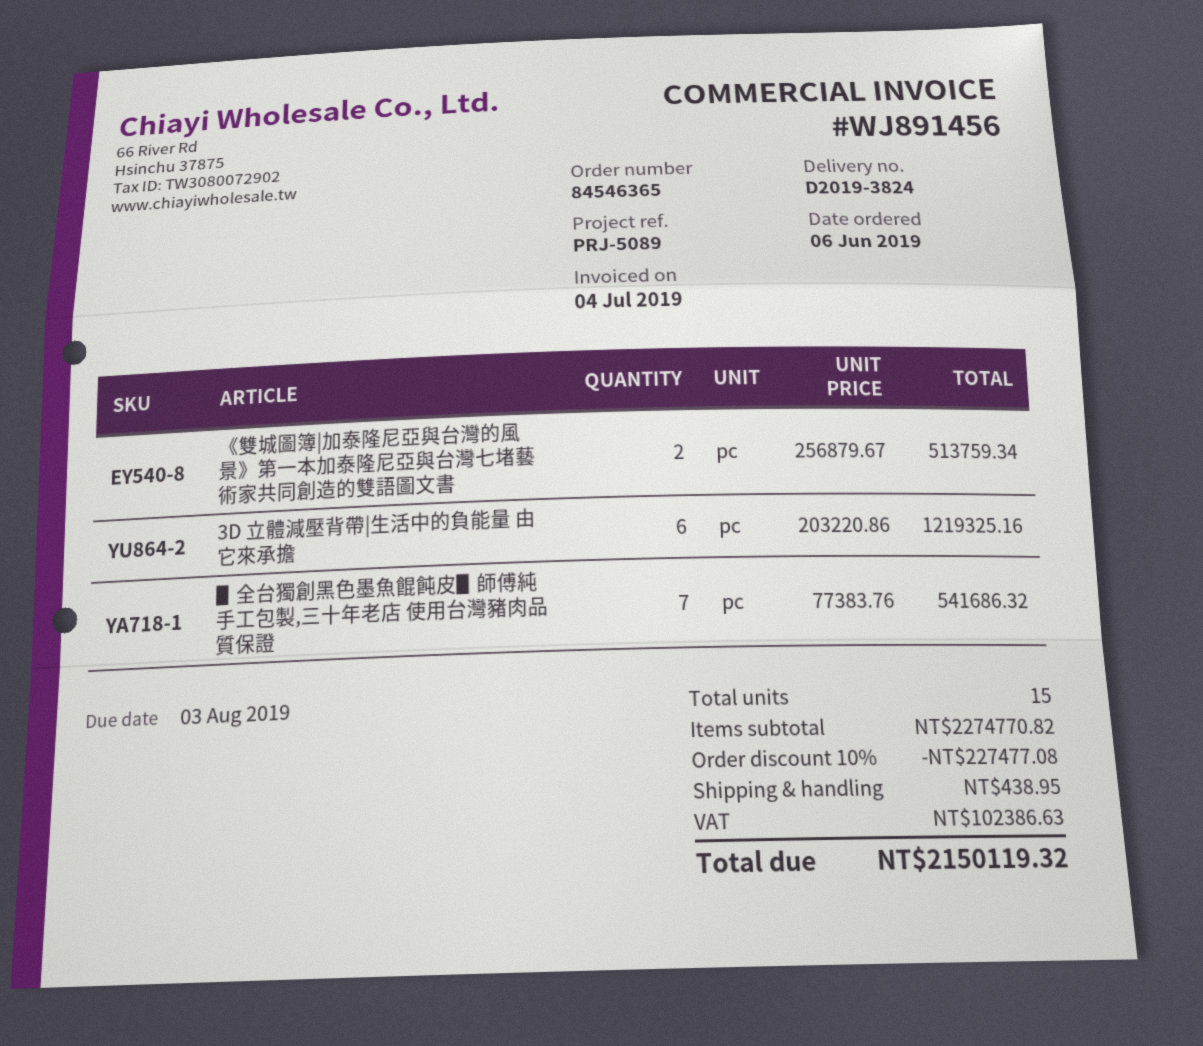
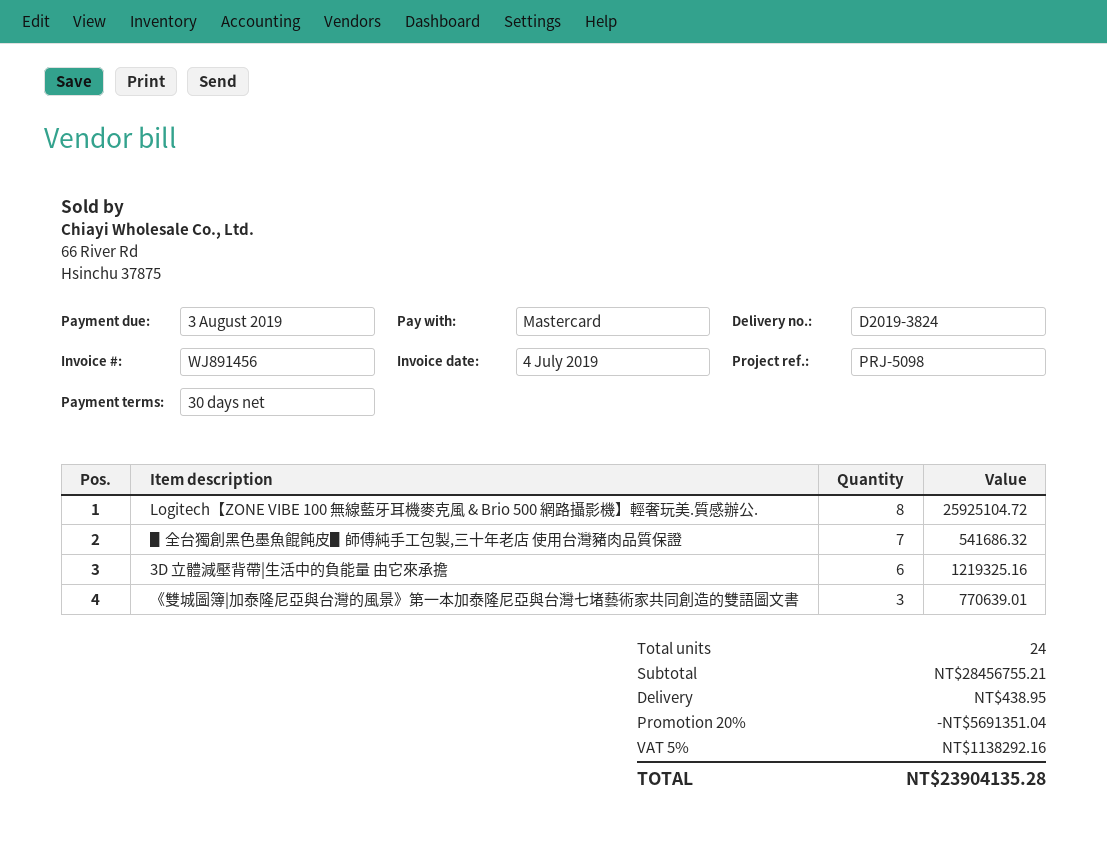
reference: PRJ-5089 -> PRJ-5098
《雙城圖簿|加泰隆尼亞與台灣的風景》第一本加泰隆尼亞與台灣七堵藝術家共同創造的雙語圖文書: 2 for 513759.34 -> 3 for 770639.01
Logitech【ZONE VIBE 100 無線藍牙耳機麥克風 & Brio 500 網路攝影機】輕奢玩美.質感辦公.: none -> 8 for 25925104.72
total quantity: 15 -> 24
subtotal: 2274770.82 -> 28456755.21
discount: 10% = 227477.08 -> 20% = 5691351.04
tax: 102386.63 -> 1138292.16
total: 2150119.32 -> 23904135.28

